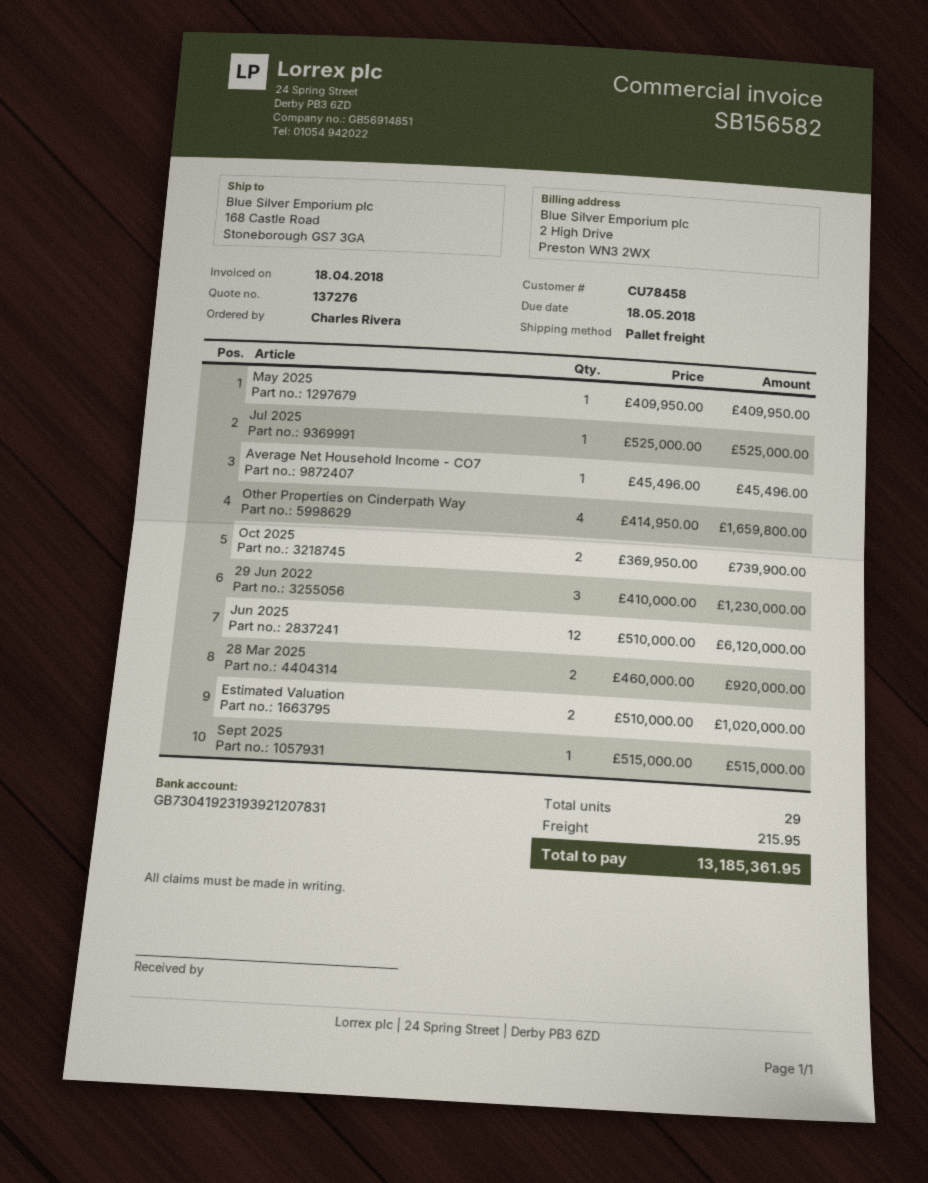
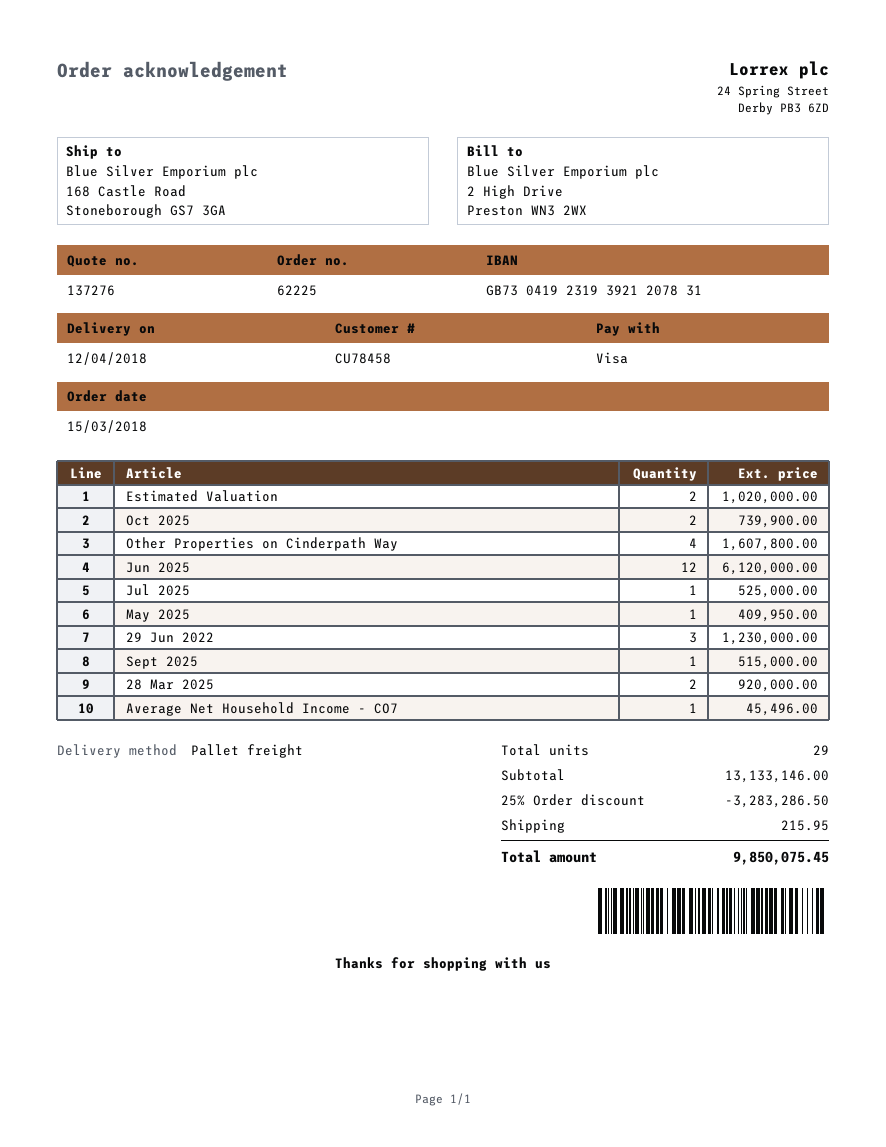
Other Properties on Cinderpath Way: 4 for 1659800.00 -> 4 for 1607800.00
discount: none -> 25% = 3283286.50
total: 13185361.95 -> 9850075.45

